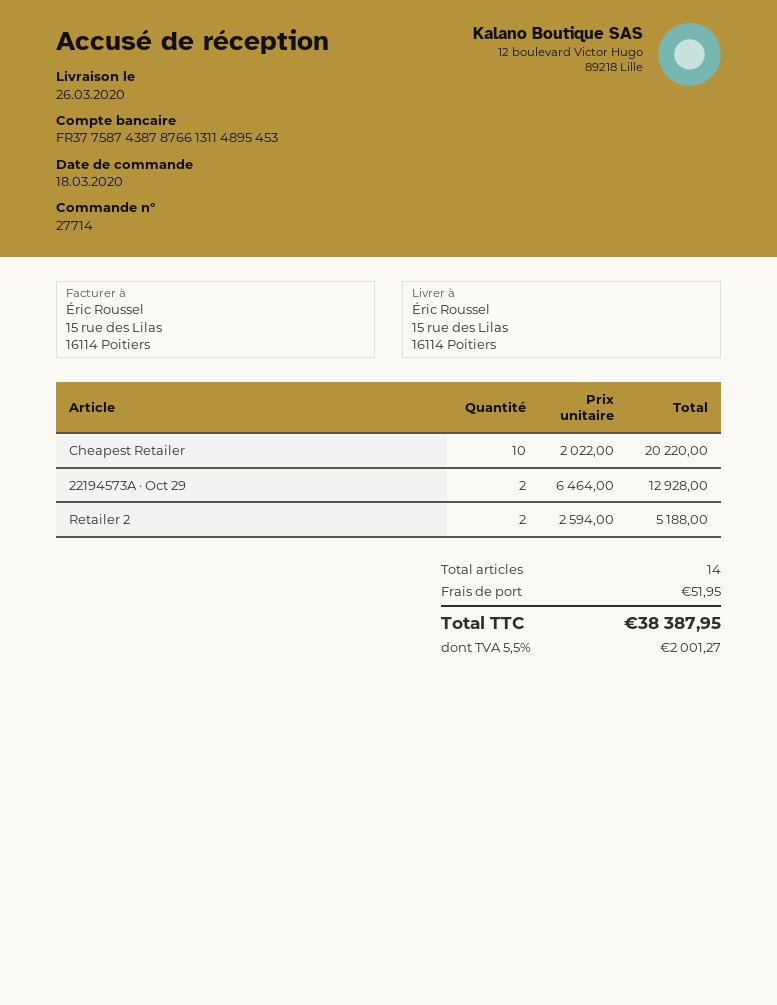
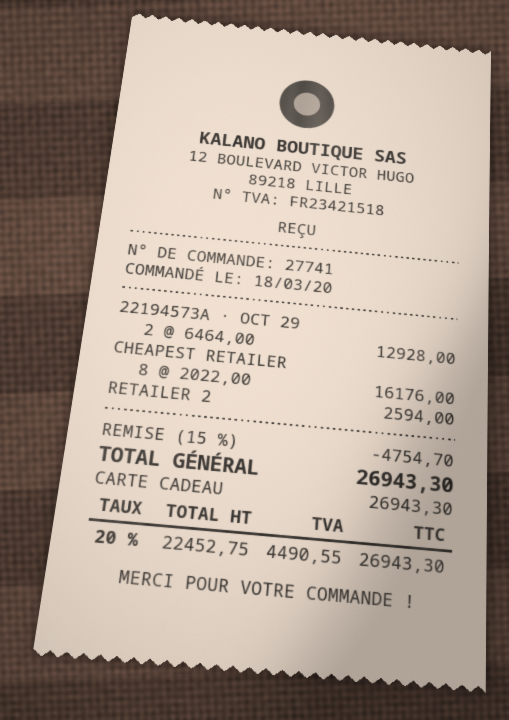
order number: 27714 -> 27741
Cheapest Retailer: 10 x 2022.00 = 20220.00 -> 8 x 2022.00 = 16176.00
Retailer 2: 2 x 2594.00 = 5188.00 -> 1 x 2594.00 = 2594.00
discount: none -> 15% = 4754.70
shipping: 51.95 -> none
tax: 5.5% = 2001.27 -> 20% = 4490.55
total: 38387.95 -> 26943.30

